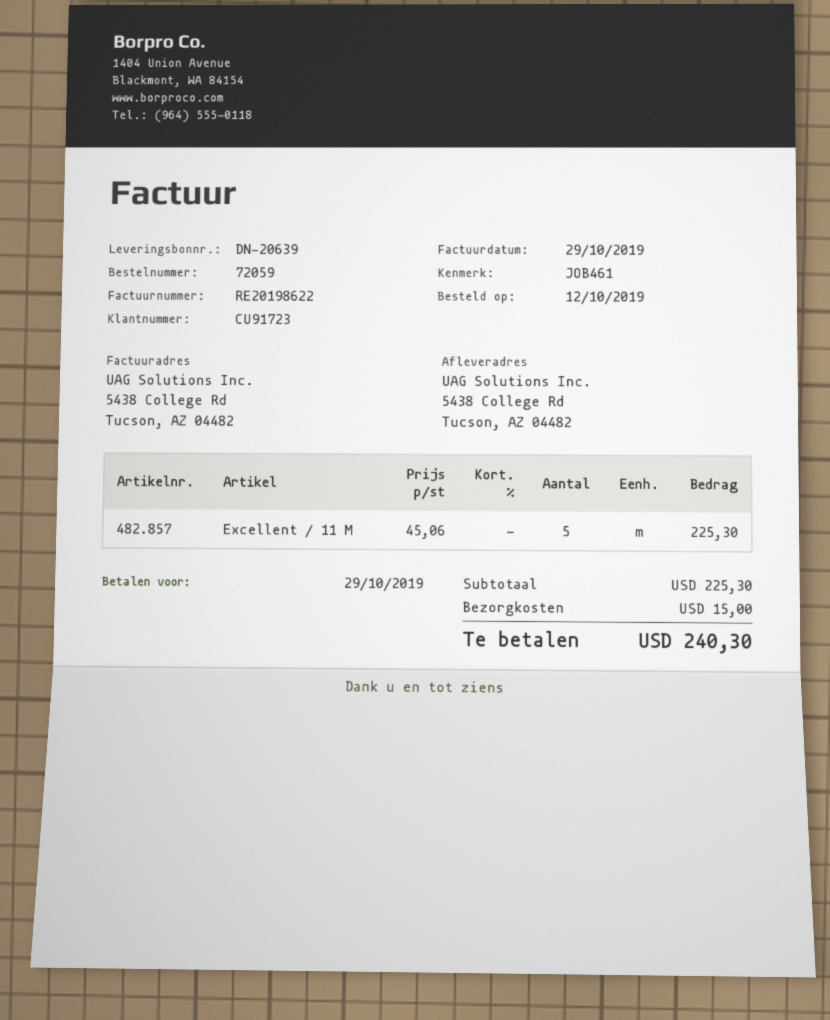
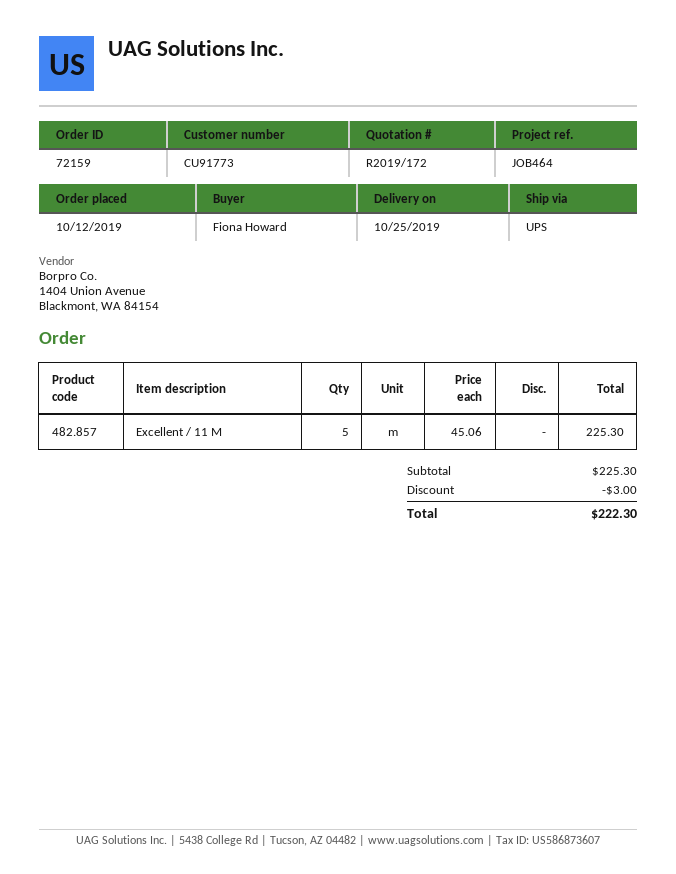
order number: 72059 -> 72159
customer number: CU91723 -> CU91773
reference: JOB461 -> JOB464
discount: none -> 3.00
shipping: 15.00 -> none
total: 240.30 -> 222.30

